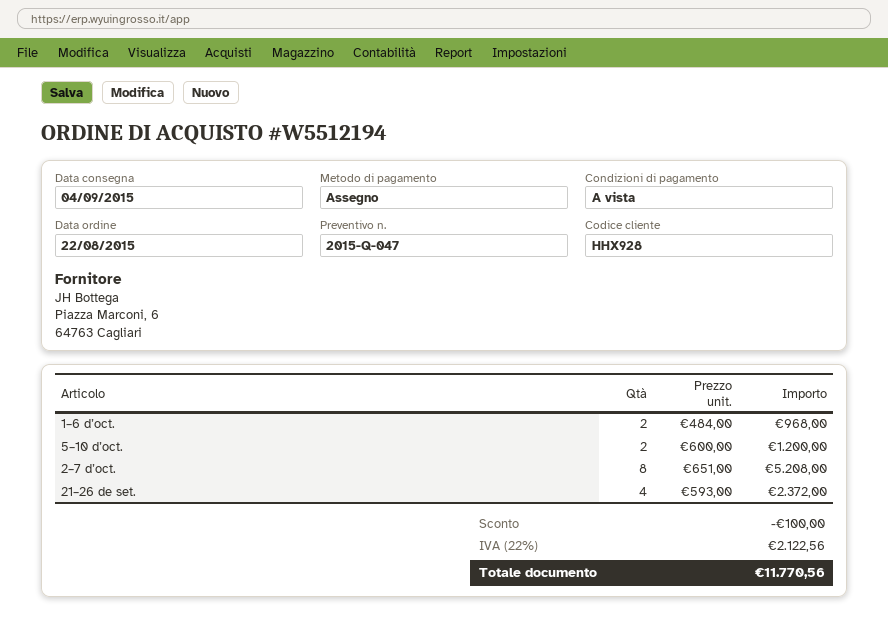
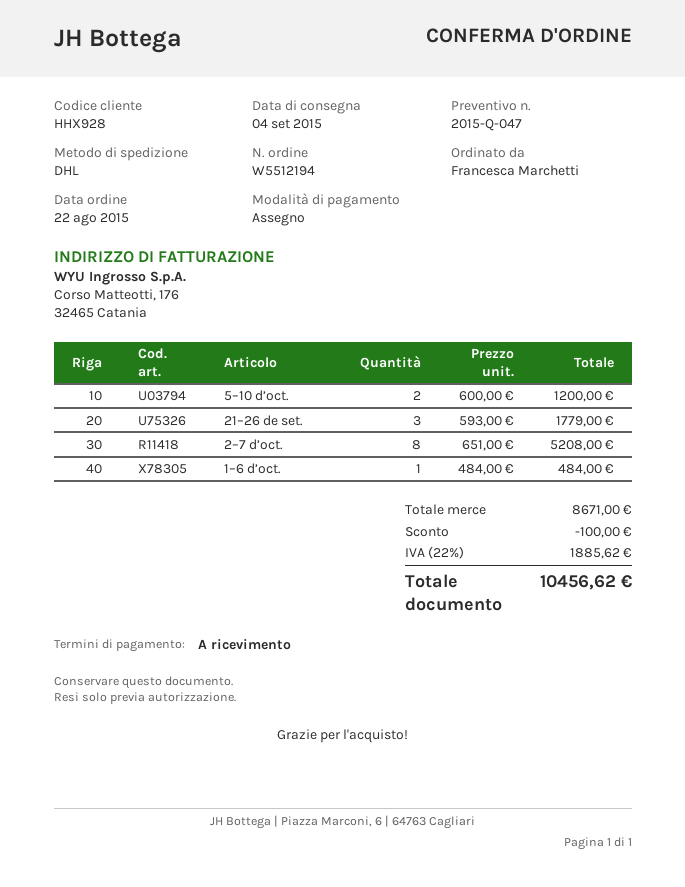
1–6 d’oct.: 2 x 484.00 = 968.00 -> 1 x 484.00 = 484.00
21–26 de set.: 4 x 593.00 = 2372.00 -> 3 x 593.00 = 1779.00
tax: 22% = 2122.56 -> 22% = 1885.62
total: 11770.56 -> 10456.62

